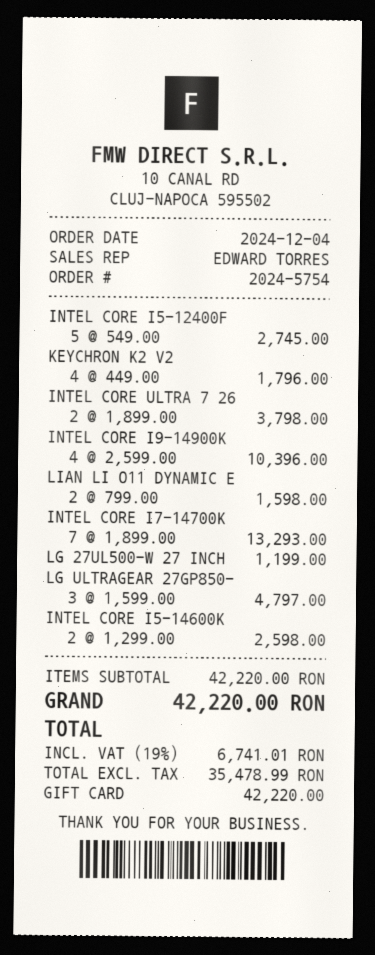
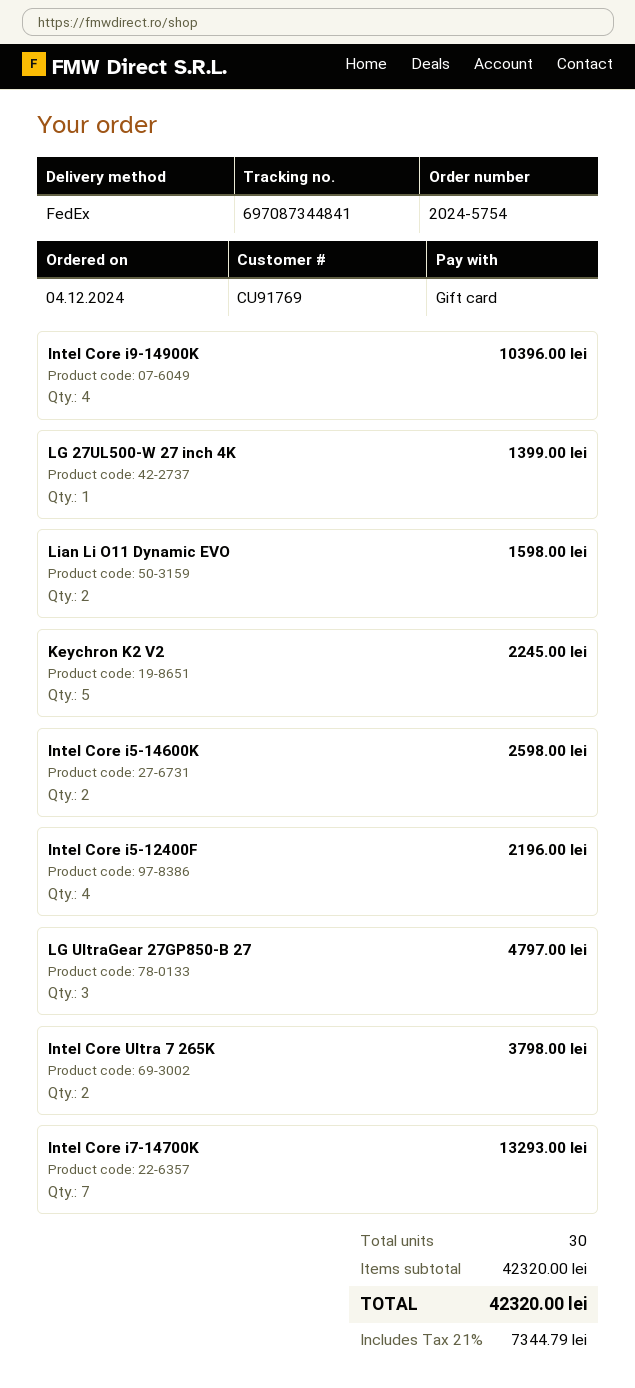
INTEL CORE I5-12400F: 5 for 2745.00 -> 4 for 2196.00
KEYCHRON K2 V2: 4 for 1796.00 -> 5 for 2245.00
LG 27UL500-W 27 INCH: 1 for 1199.00 -> 1 for 1399.00
subtotal: 42220.00 -> 42320.00
tax: 19% = 6741.01 -> 21% = 7344.79
total: 42220.00 -> 42320.00

